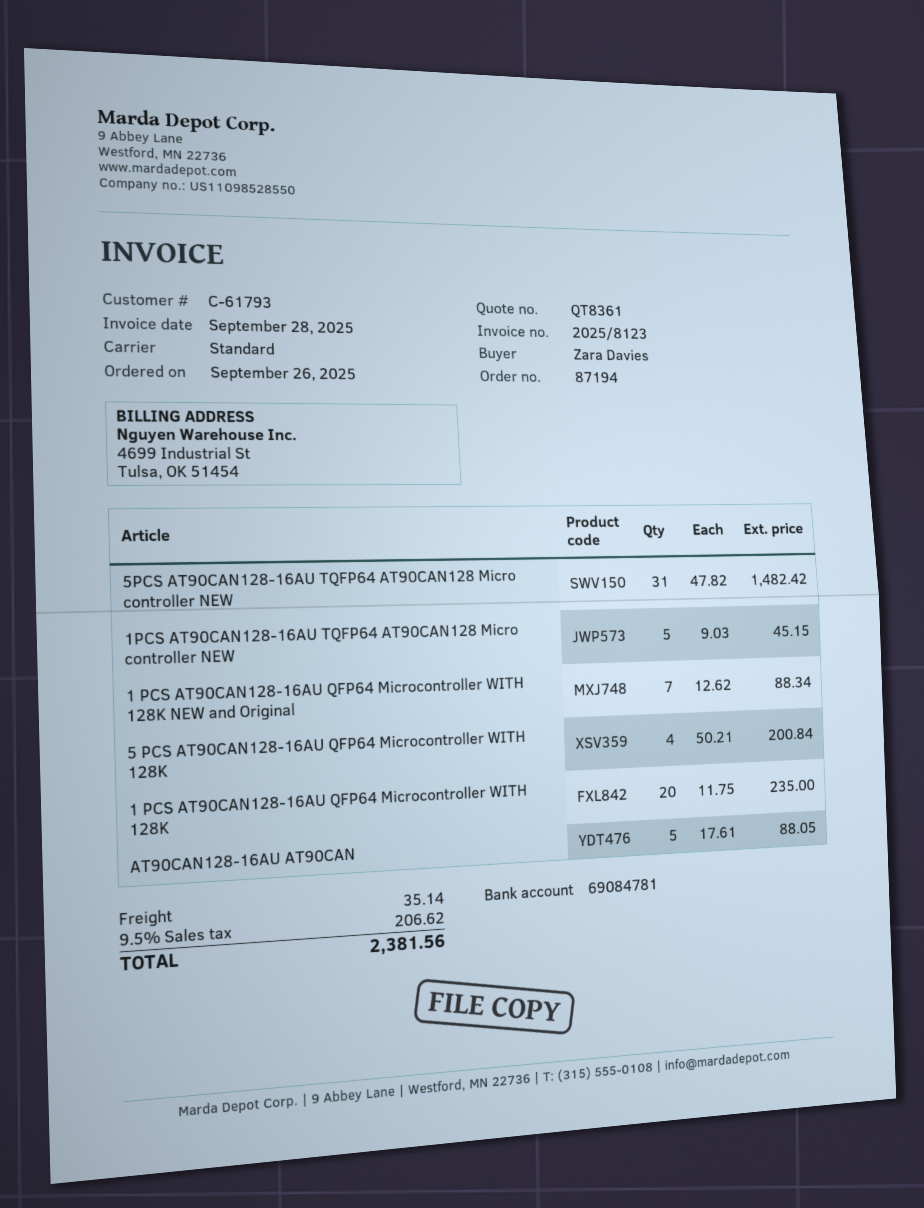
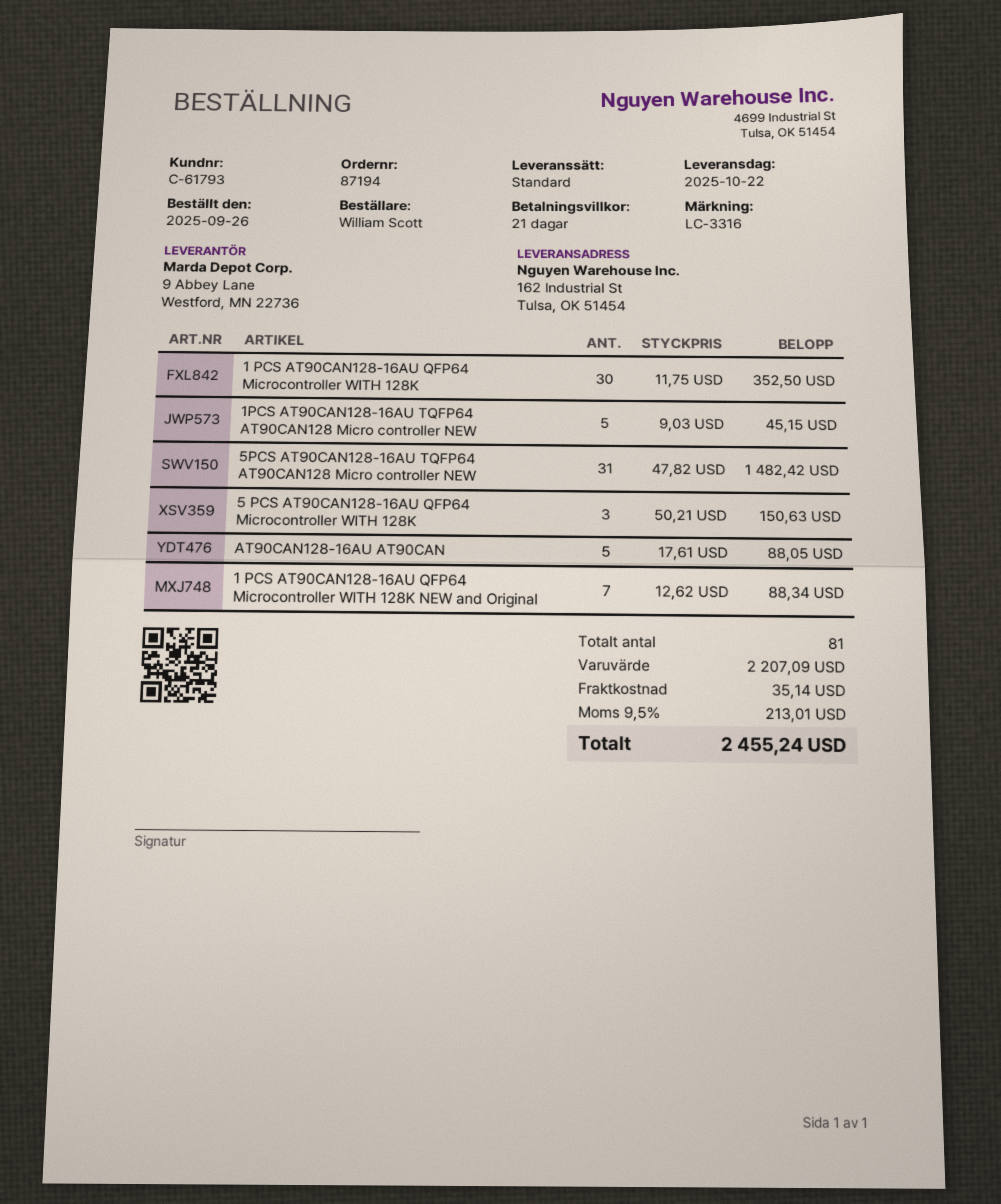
ordered by: Zara Davies -> William Scott
5 PCS AT90CAN128-16AU QFP64 Microcontroller WITH 128K: 4 x 50.21 = 200.84 -> 3 x 50.21 = 150.63
1 PCS AT90CAN128-16AU QFP64 Microcontroller WITH 128K: 20 x 11.75 = 235.00 -> 30 x 11.75 = 352.50
tax: 9.5% = 206.62 -> 9.5% = 213.01
total: 2381.56 -> 2455.24

